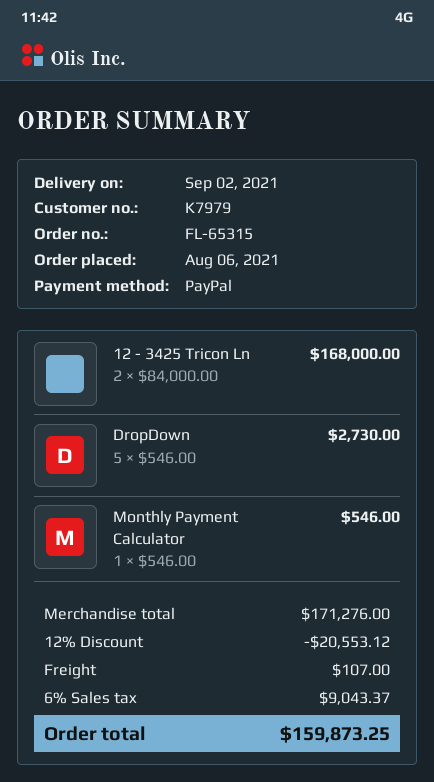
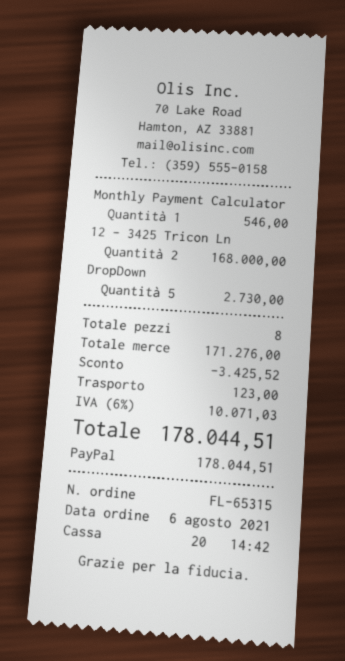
discount: 20553.12 -> 3425.52
shipping: 107.00 -> 123.00
tax: 6% = 9043.37 -> 6% = 10071.03
total: 159873.25 -> 178044.51

